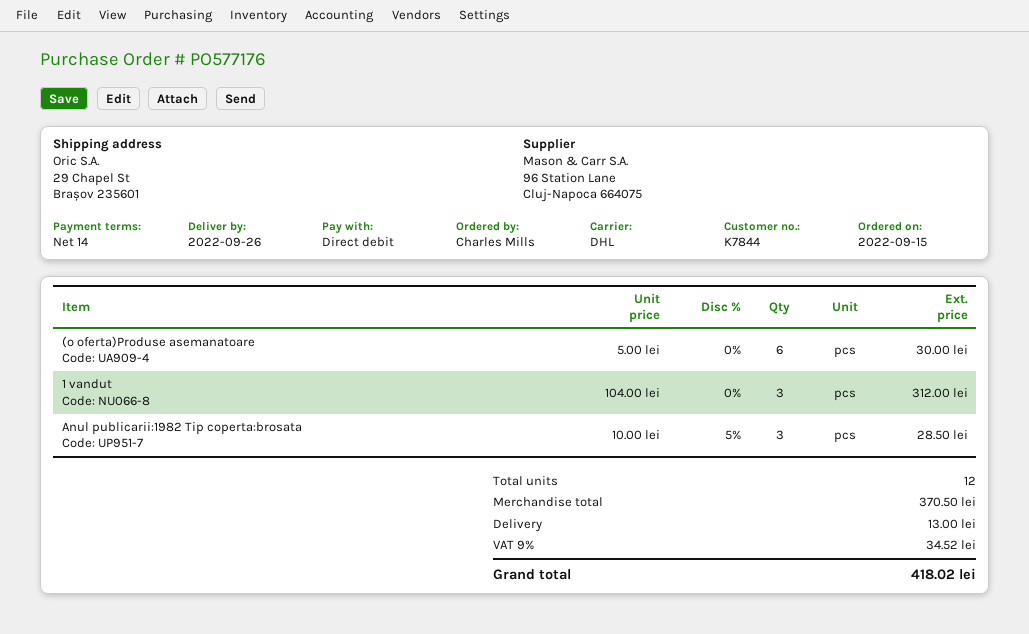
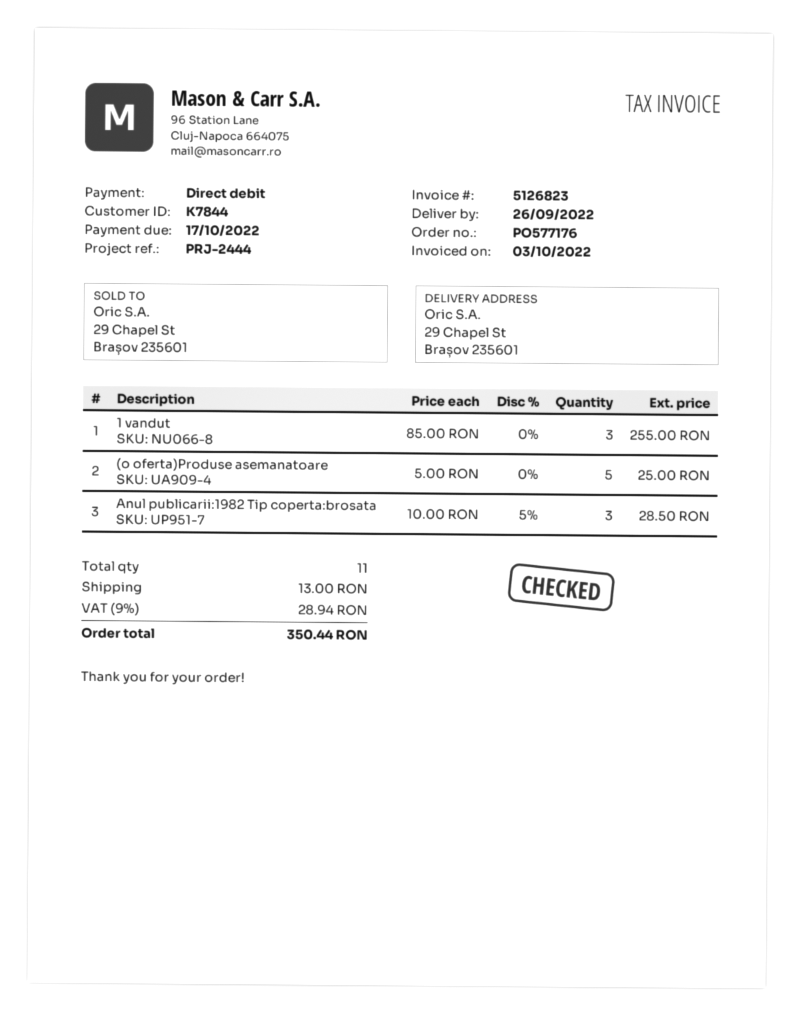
(o oferta)Produse asemanatoare: 6 x 5.00 = 30.00 -> 5 x 5.00 = 25.00
1 vandut: 3 x 104.00 = 312.00 -> 3 x 85.00 = 255.00
total quantity: 12 -> 11
tax: 9% = 34.52 -> 9% = 28.94
total: 418.02 -> 350.44

